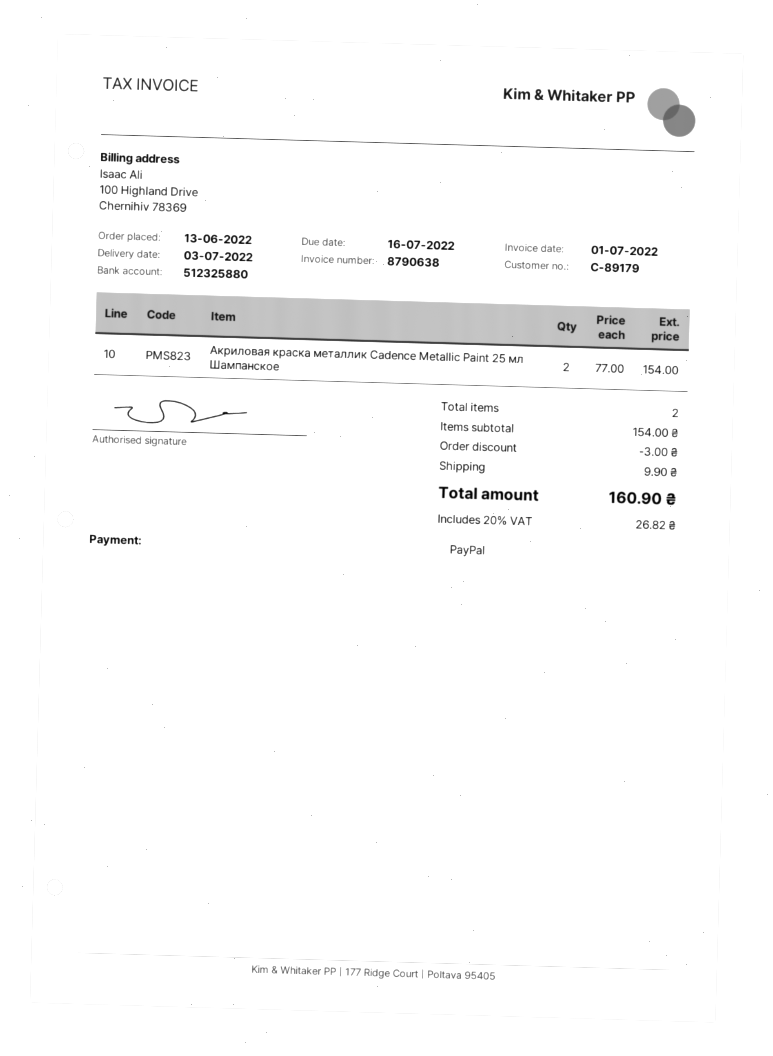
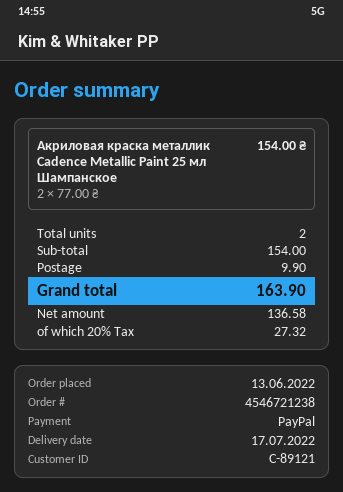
delivery date: 2022-07-03 -> 2022-07-17
customer number: C-89179 -> C-89121
discount: 3.00 -> none
tax: 20% = 26.82 -> 20% = 27.32
total: 160.90 -> 163.90

